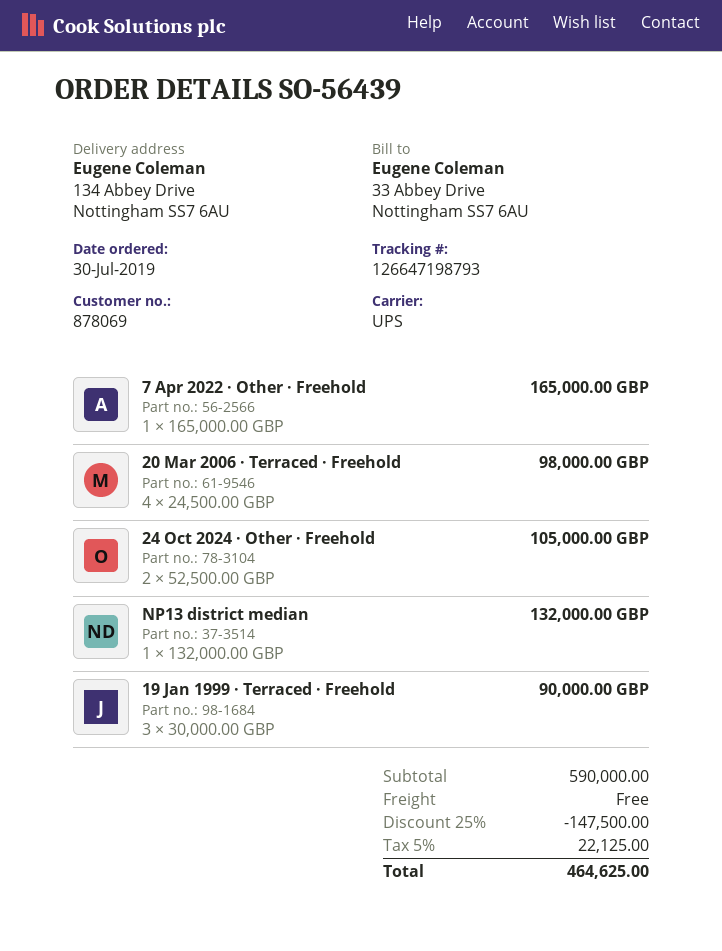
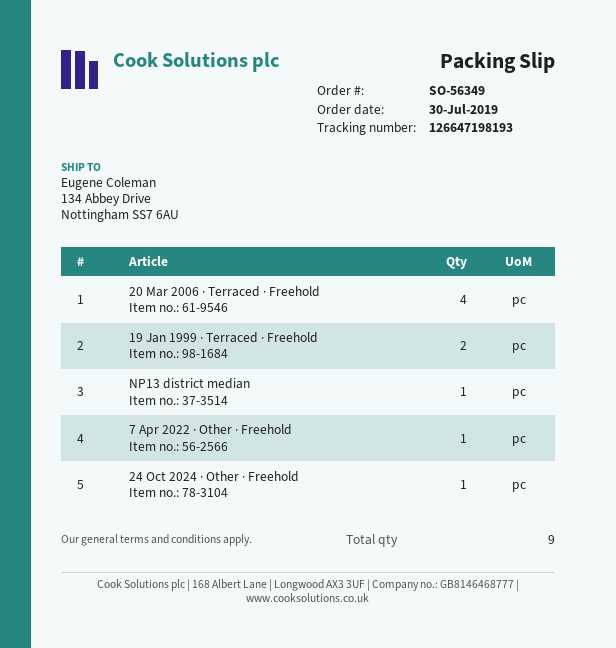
order number: SO-56439 -> SO-56349
tracking number: 126647198793 -> 126647198193
24 Oct 2024 · Other · Freehold: 2 -> 1
19 Jan 1999 · Terraced · Freehold: 3 -> 2

